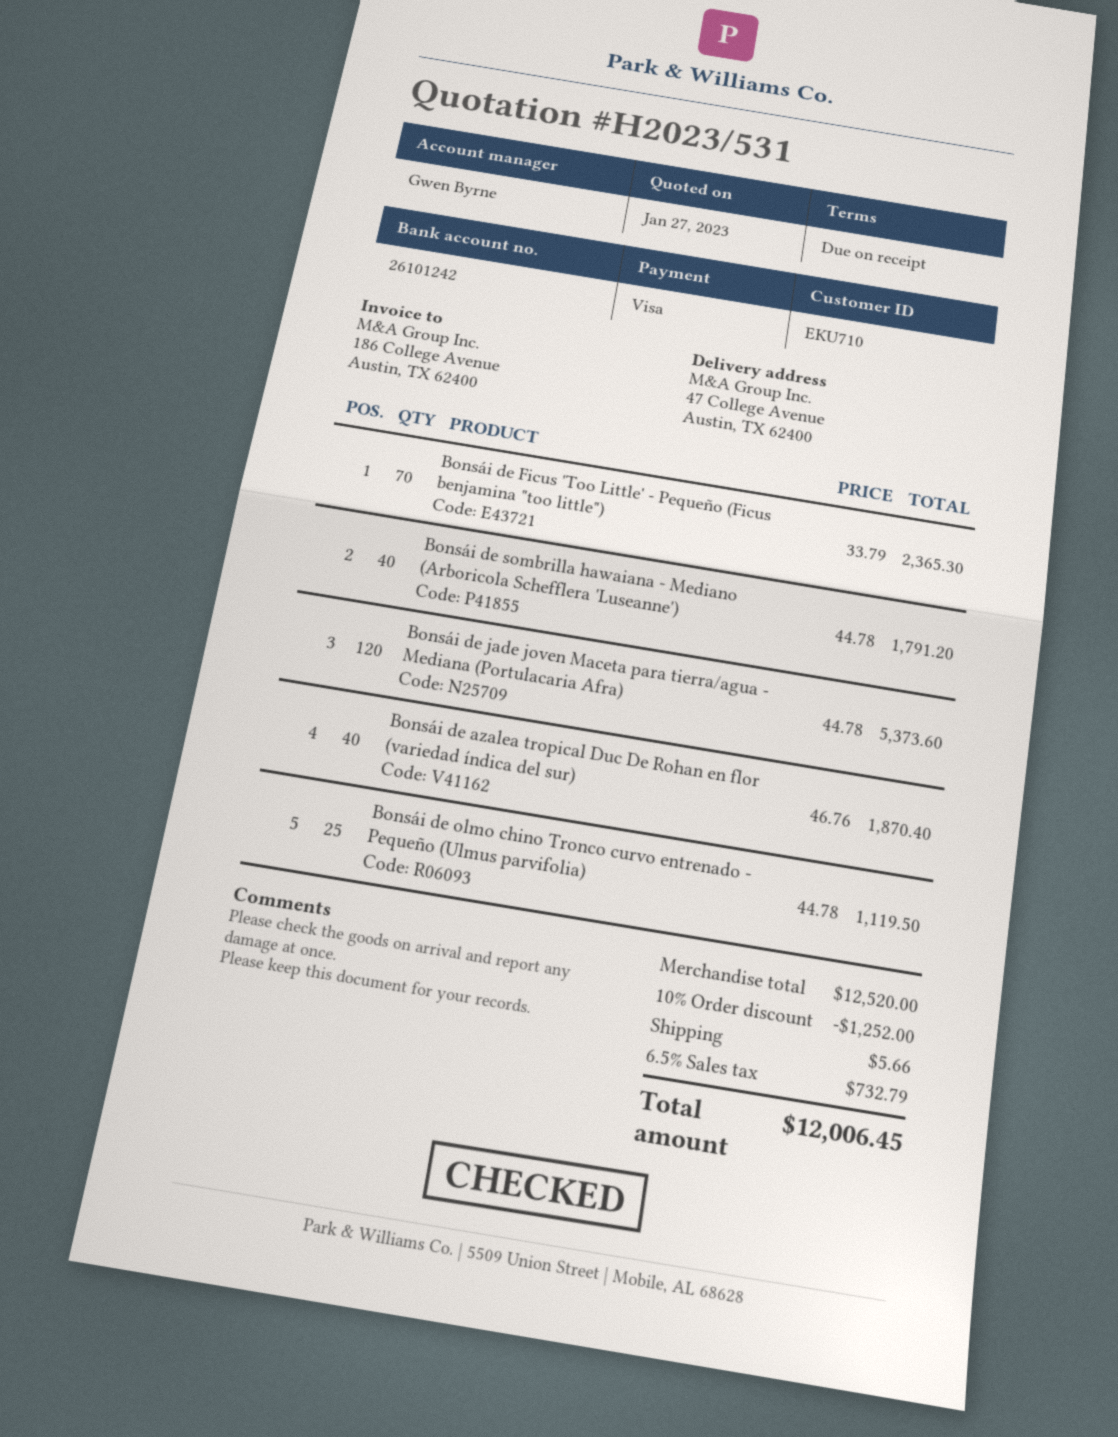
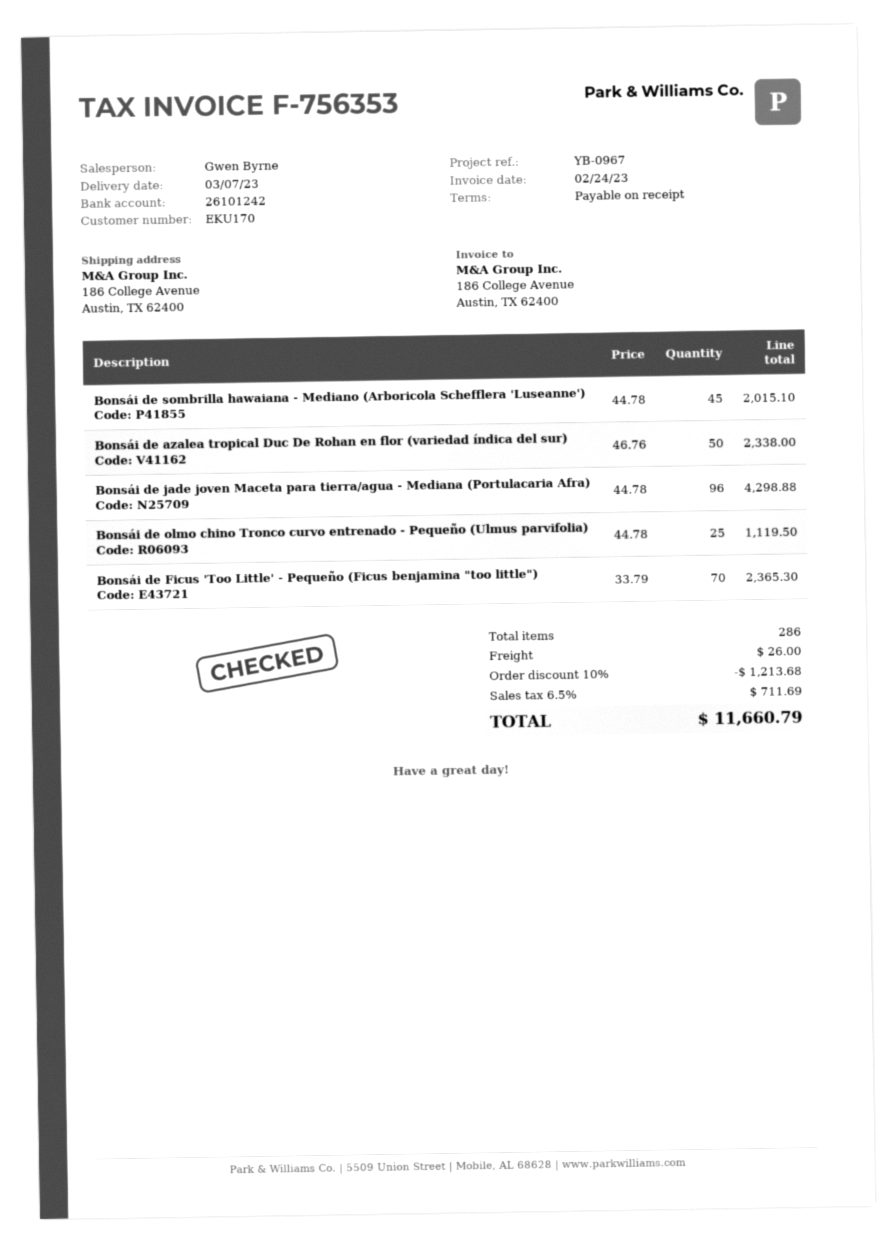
customer number: EKU710 -> EKU170
ship to: 47 College Avenue, Austin, TX 62400 -> 186 College Avenue, Austin, TX 62400
Bonsái de sombrilla hawaiana - Mediano (Arboricola Schefflera 'Luseanne'): 40 x 44.78 = 1791.20 -> 45 x 44.78 = 2015.10
Bonsái de jade joven Maceta para tierra/agua - Mediana (Portulacaria Afra): 120 x 44.78 = 5373.60 -> 96 x 44.78 = 4298.88
Bonsái de azalea tropical Duc De Rohan en flor (variedad índica del sur): 40 x 46.76 = 1870.40 -> 50 x 46.76 = 2338.00
discount: 10% = 1252.00 -> 10% = 1213.68
shipping: 5.66 -> 26.00
tax: 6.5% = 732.79 -> 6.5% = 711.69
total: 12006.45 -> 11660.79

